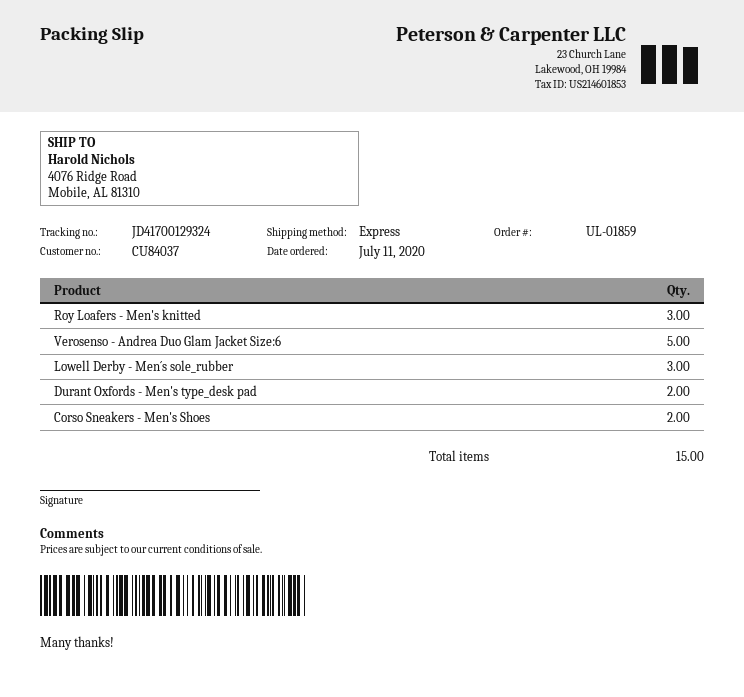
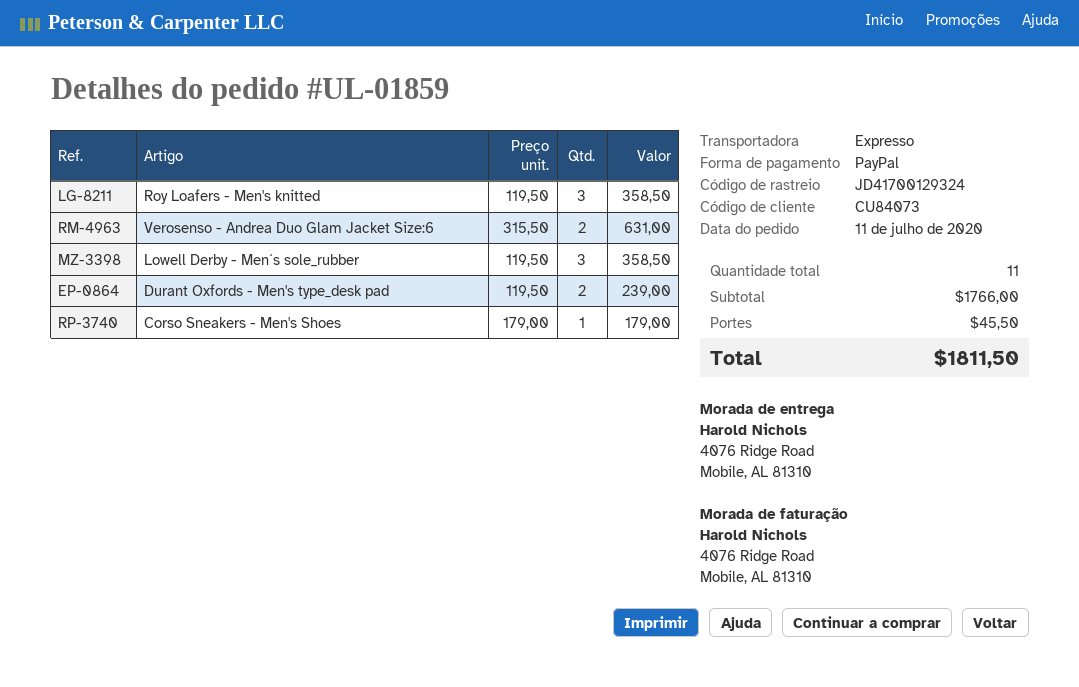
customer number: CU84037 -> CU84073
Verosenso - Andrea Duo Glam Jacket Size:6: 5 -> 2
Corso Sneakers - Men's Shoes: 2 -> 1
total quantity: 15 -> 11

